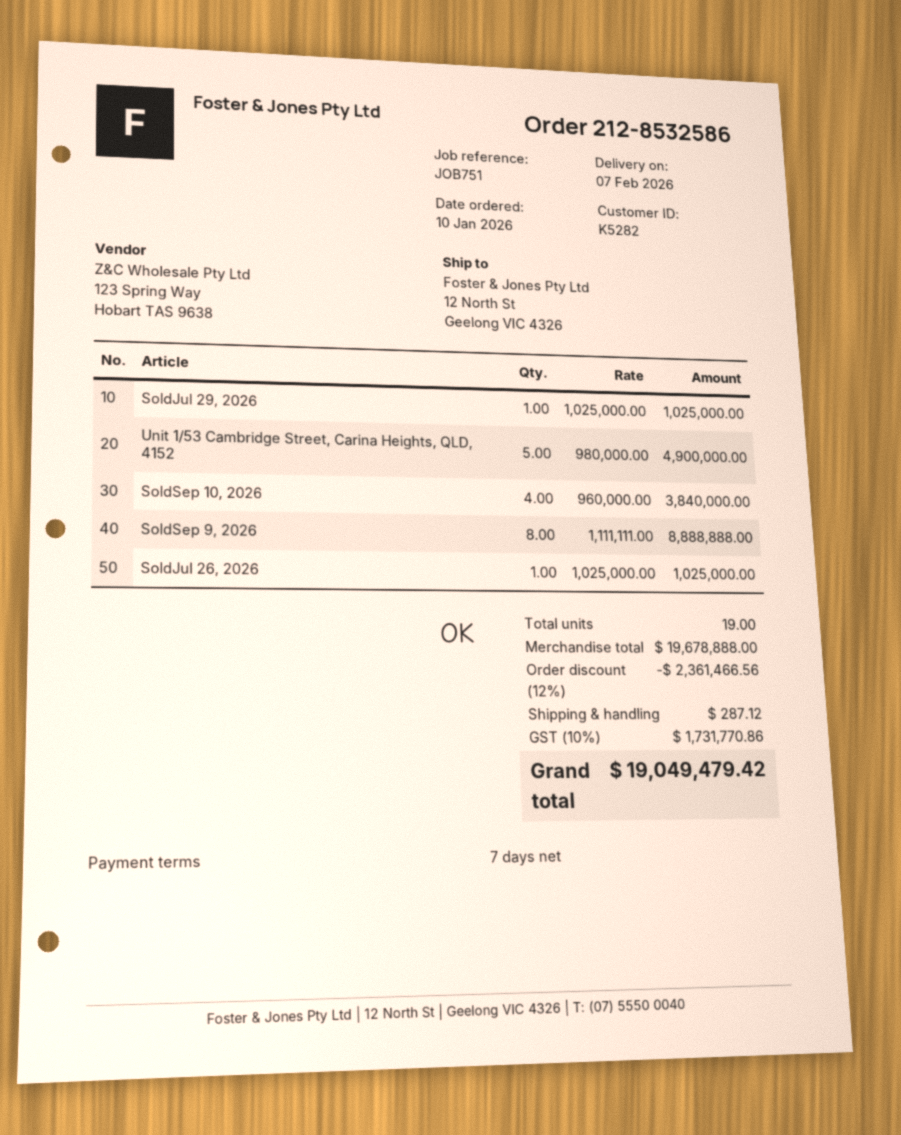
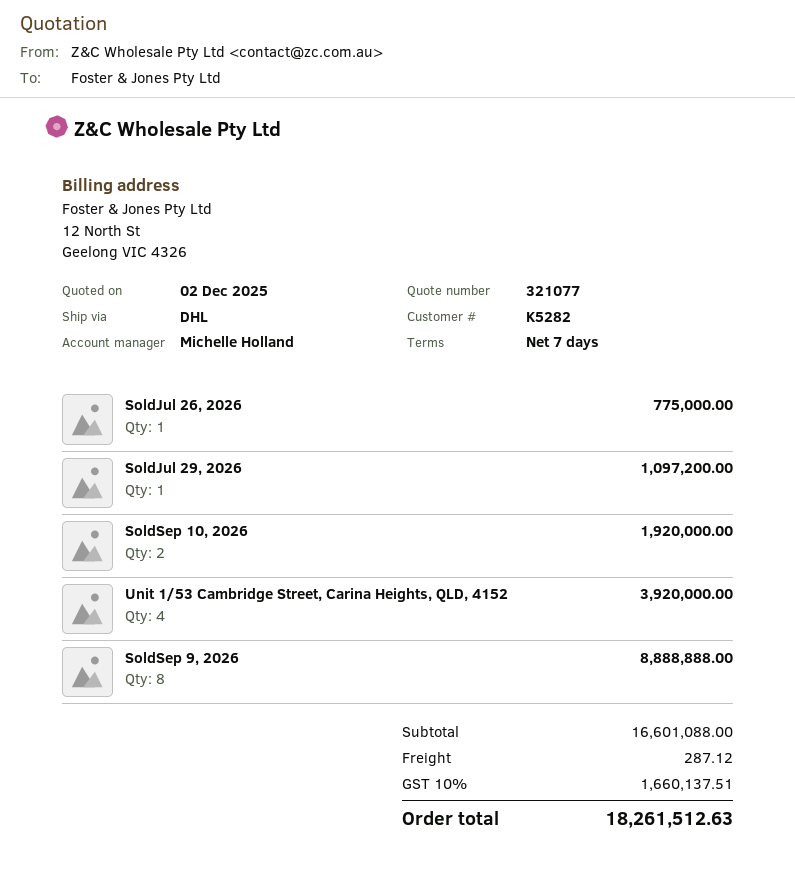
SoldJul 29, 2026: 1 for 1025000.00 -> 1 for 1097200.00
Unit 1/53 Cambridge Street, Carina Heights, QLD, 4152: 5 for 4900000.00 -> 4 for 3920000.00
SoldSep 10, 2026: 4 for 3840000.00 -> 2 for 1920000.00
SoldJul 26, 2026: 1 for 1025000.00 -> 1 for 775000.00
subtotal: 19678888.00 -> 16601088.00
discount: 12% = 2361466.56 -> none
tax: 10% = 1731770.86 -> 10% = 1660137.51
total: 19049479.42 -> 18261512.63

